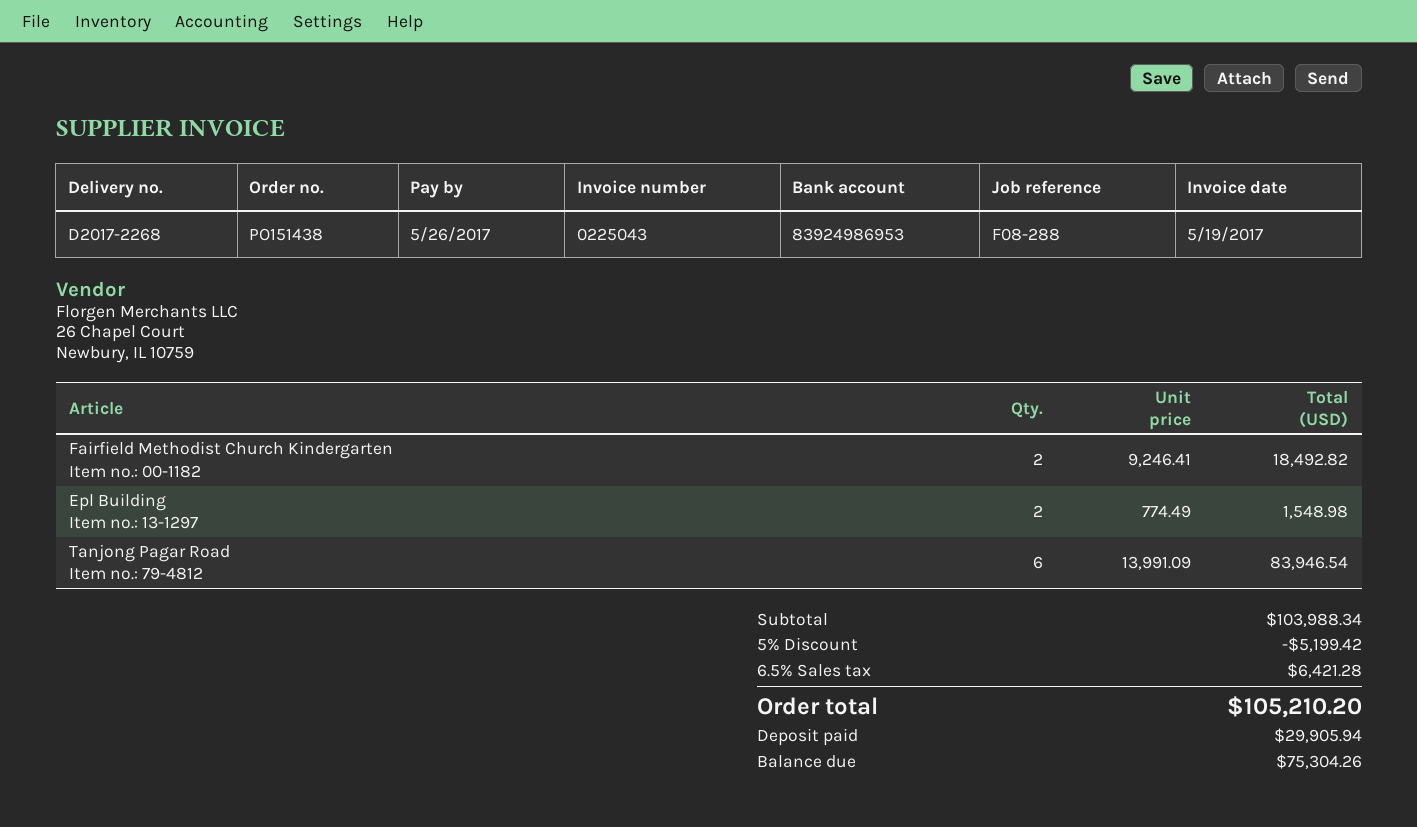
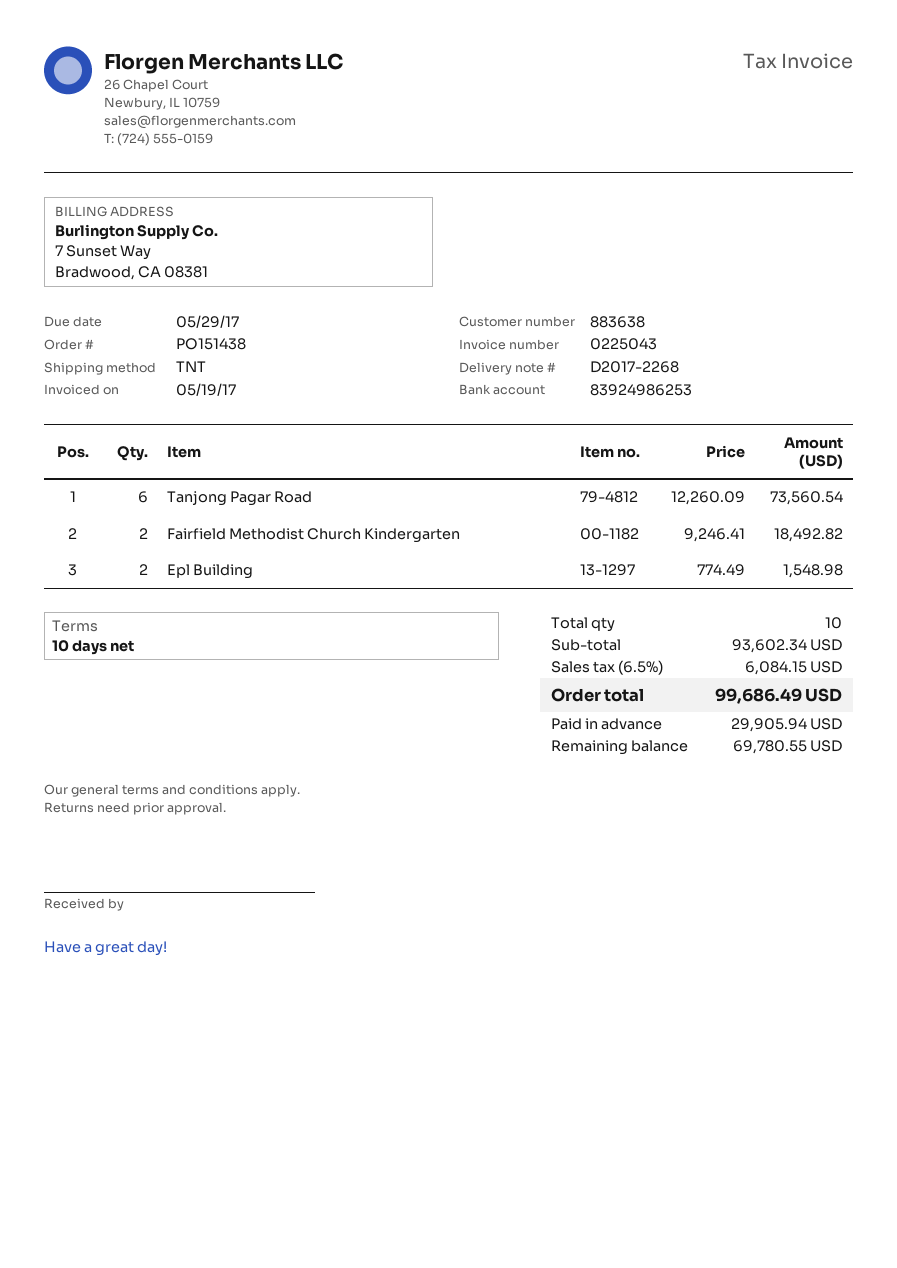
due date: 2017-05-26 -> 2017-05-29
bank account: 83924986953 -> 83924986253
Tanjong Pagar Road: 6 x 13991.09 = 83946.54 -> 6 x 12260.09 = 73560.54
subtotal: 103988.34 -> 93602.34
discount: 5% = 5199.42 -> none
tax: 6.5% = 6421.28 -> 6.5% = 6084.15
total: 105210.20 -> 99686.49
balance: 75304.26 -> 69780.55

